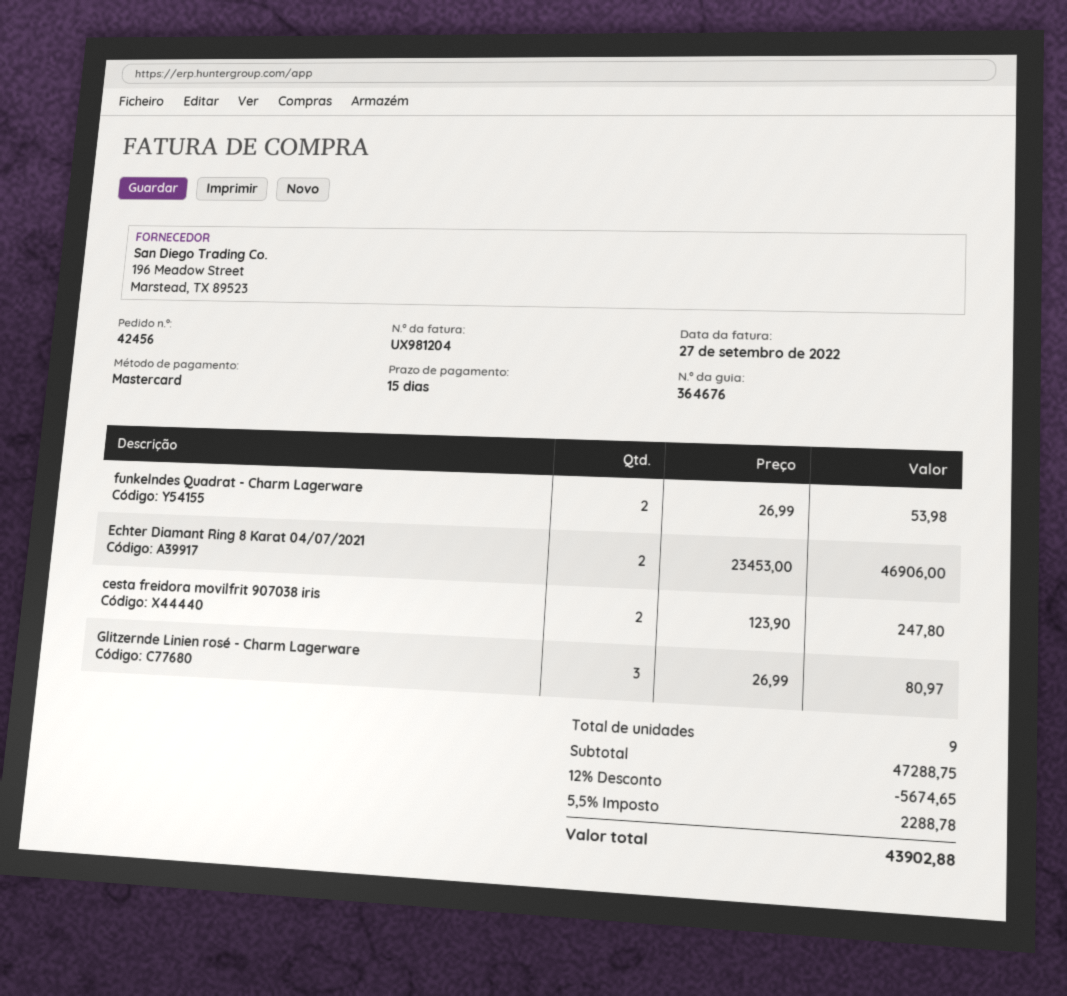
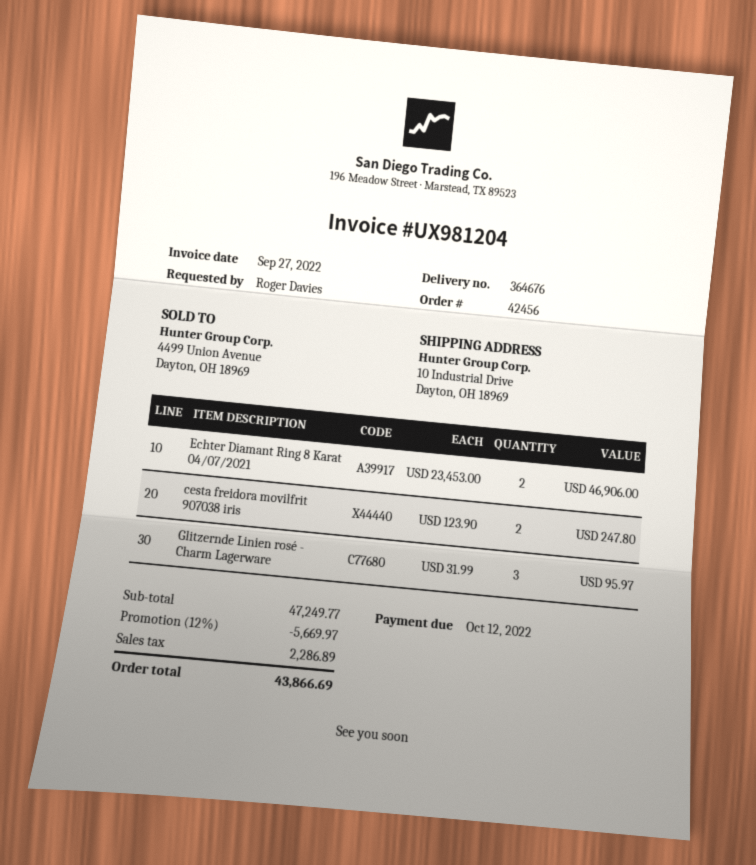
funkelndes Quadrat - Charm Lagerware: 2 x 26.99 = 53.98 -> none
Glitzernde Linien rosé - Charm Lagerware: 3 x 26.99 = 80.97 -> 3 x 31.99 = 95.97
subtotal: 47288.75 -> 47249.77
discount: 12% = 5674.65 -> 12% = 5669.97
tax: 2288.78 -> 2286.89
total: 43902.88 -> 43866.69

